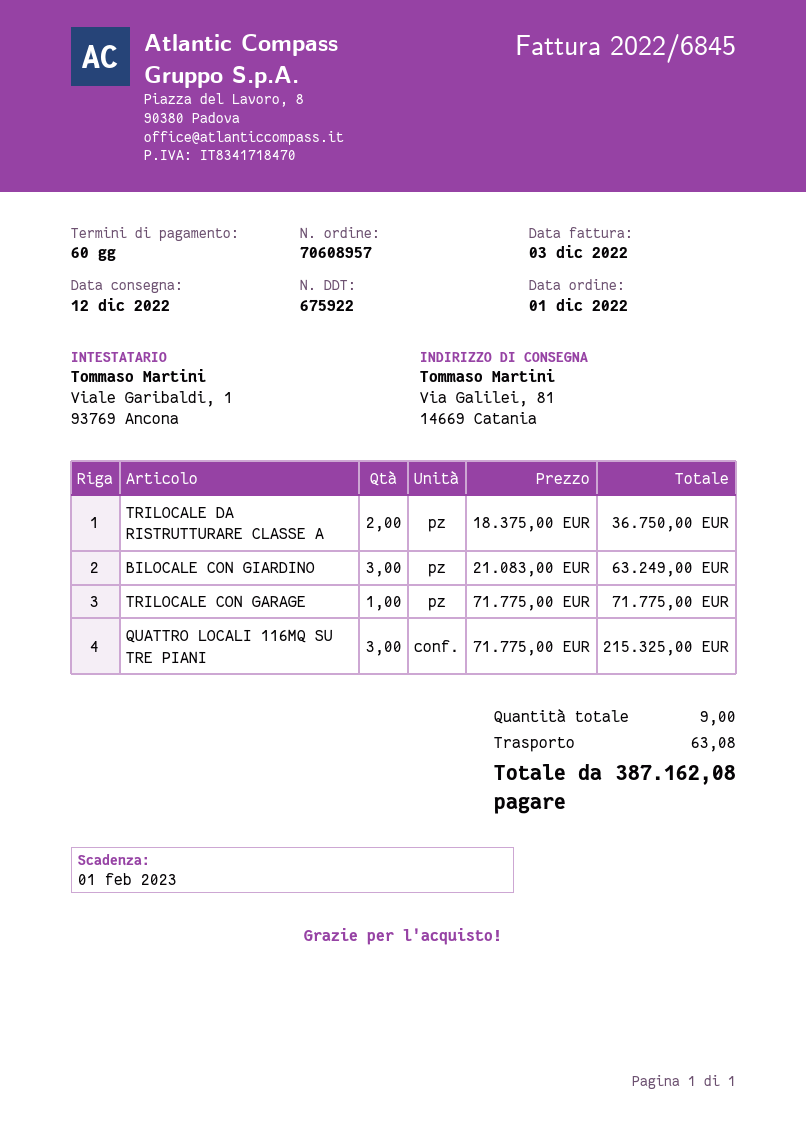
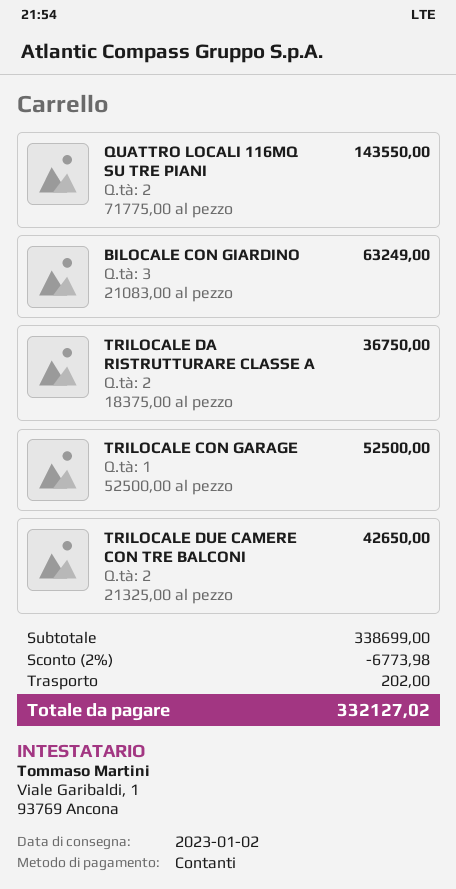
delivery date: 2022-12-12 -> 2023-01-02
TRILOCALE CON GARAGE: 1 x 71775.00 = 71775.00 -> 1 x 52500.00 = 52500.00
QUATTRO LOCALI 116MQ SU TRE PIANI: 3 x 71775.00 = 215325.00 -> 2 x 71775.00 = 143550.00
TRILOCALE DUE CAMERE CON TRE BALCONI: none -> 2 x 21325.00 = 42650.00
discount: none -> 2% = 6773.98
shipping: 63.08 -> 202.00
total: 387162.08 -> 332127.02

